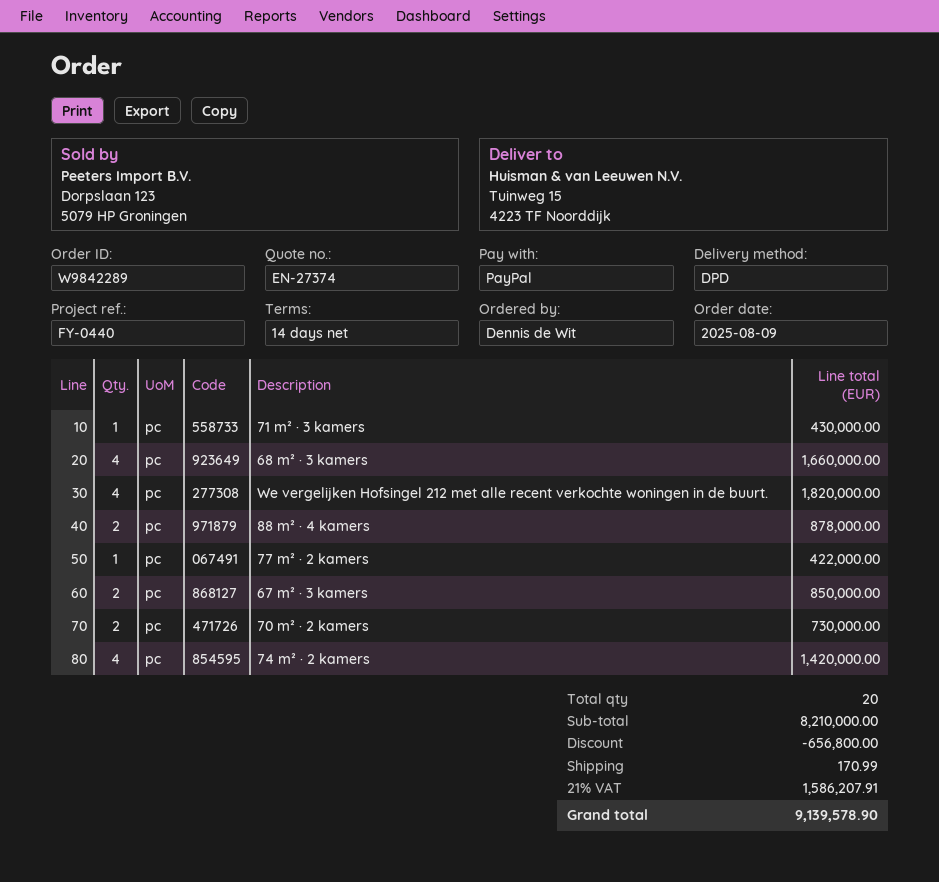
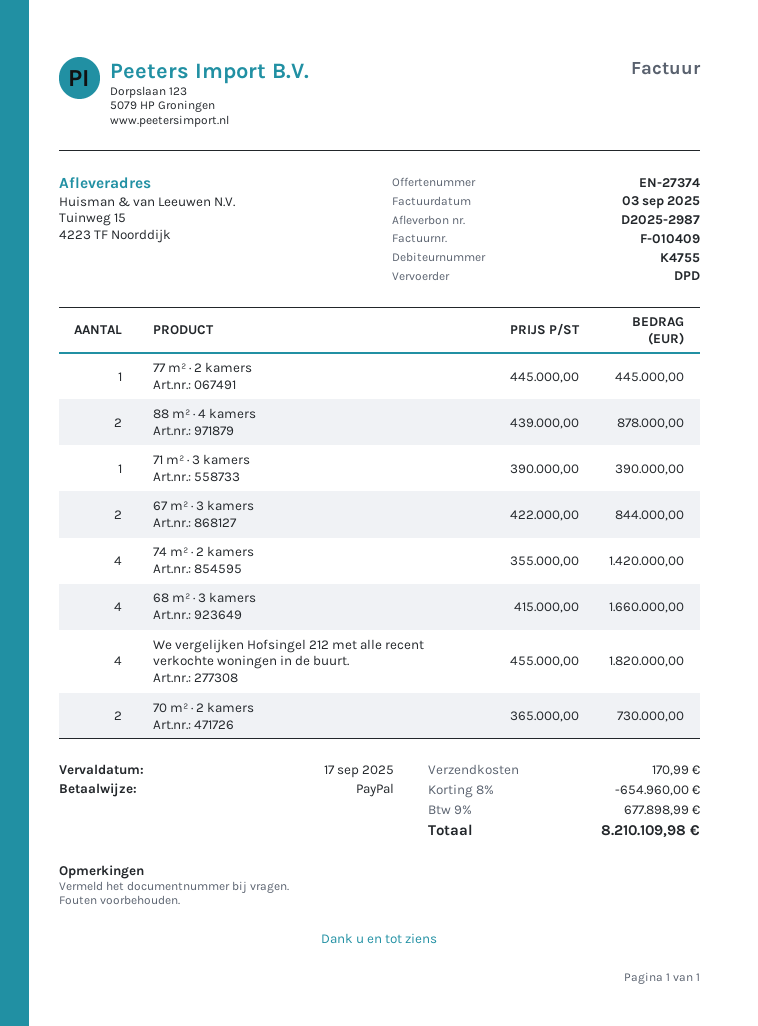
71 m² · 3 kamers: 1 for 430000.00 -> 1 for 390000.00
77 m² · 2 kamers: 1 for 422000.00 -> 1 for 445000.00
67 m² · 3 kamers: 2 for 850000.00 -> 2 for 844000.00
discount: 656800.00 -> 654960.00
tax: 21% = 1586207.91 -> 9% = 677898.99
total: 9139578.90 -> 8210109.98

